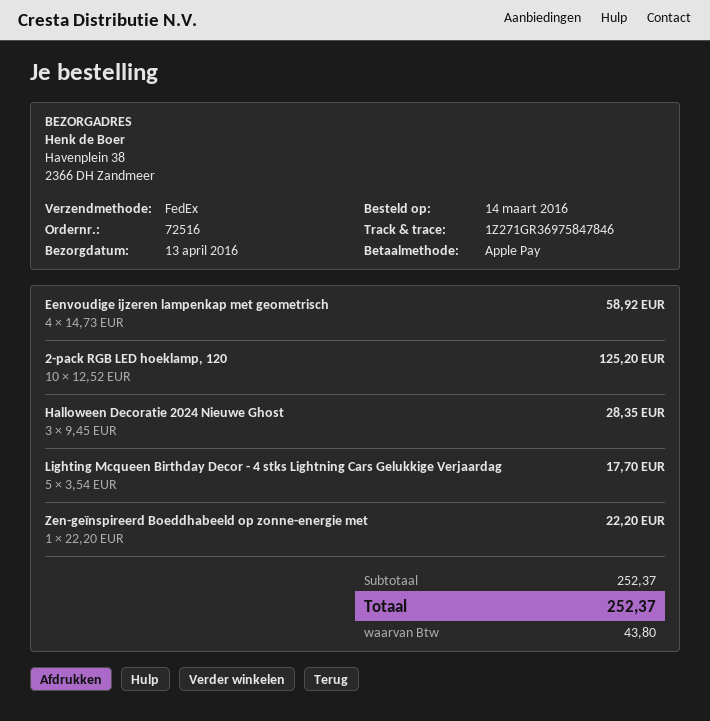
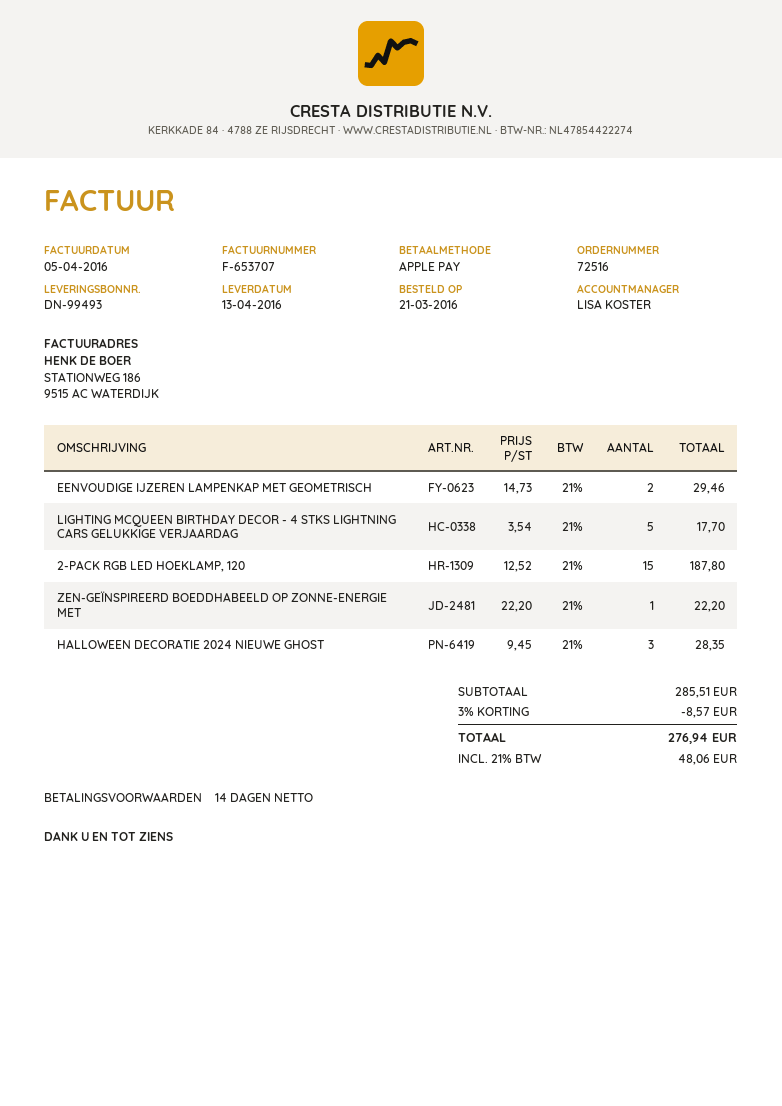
order date: 2016-03-14 -> 2016-03-21
Eenvoudige ijzeren lampenkap met geometrisch: 4 x 14.73 = 58.92 -> 2 x 14.73 = 29.46
2-pack RGB LED hoeklamp, 120: 10 x 12.52 = 125.20 -> 15 x 12.52 = 187.80
subtotal: 252.37 -> 285.51
discount: none -> 3% = 8.57
tax: 43.80 -> 48.06
total: 252.37 -> 276.94

